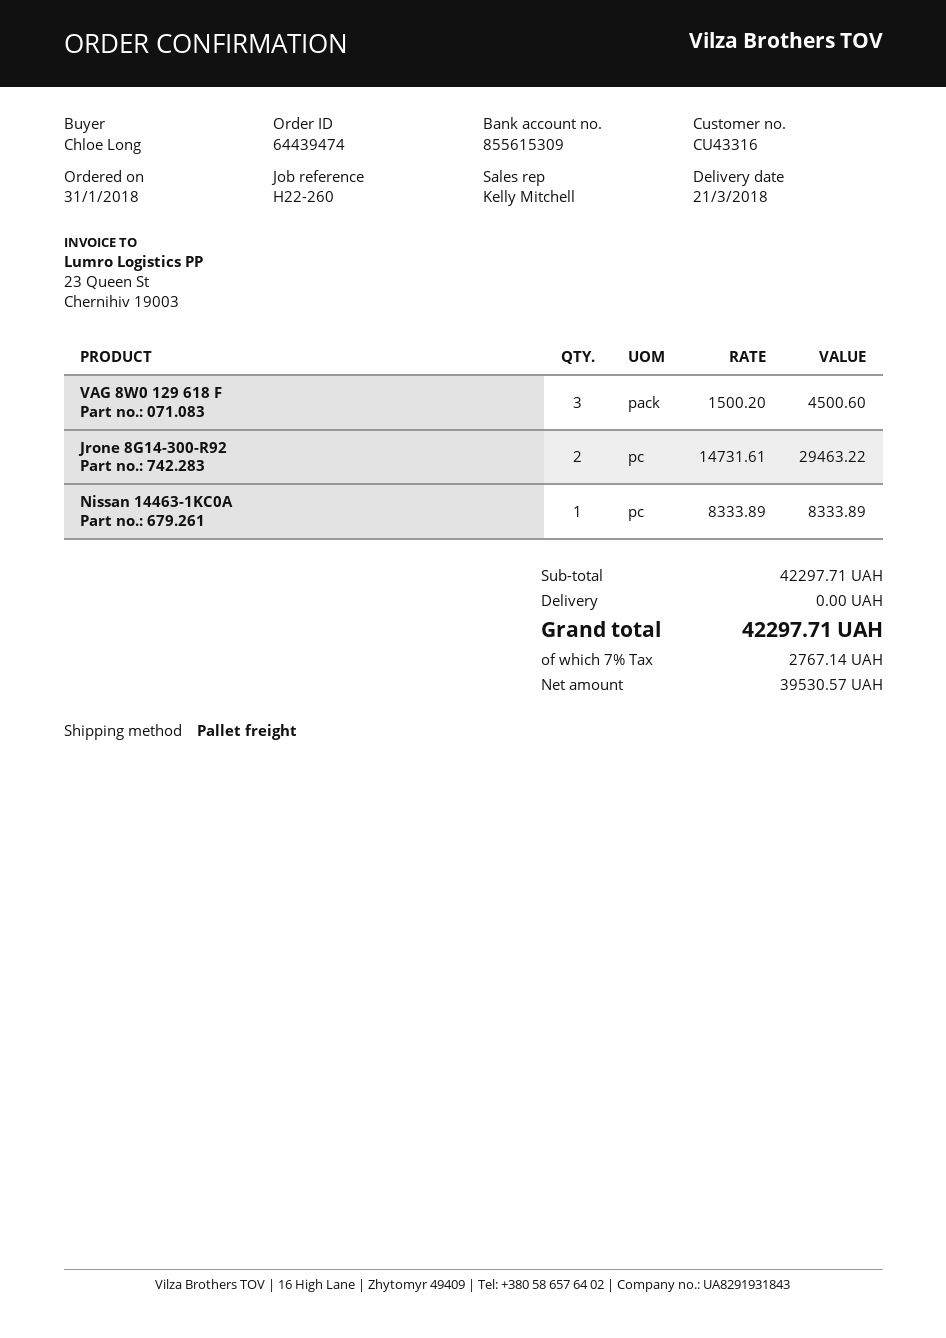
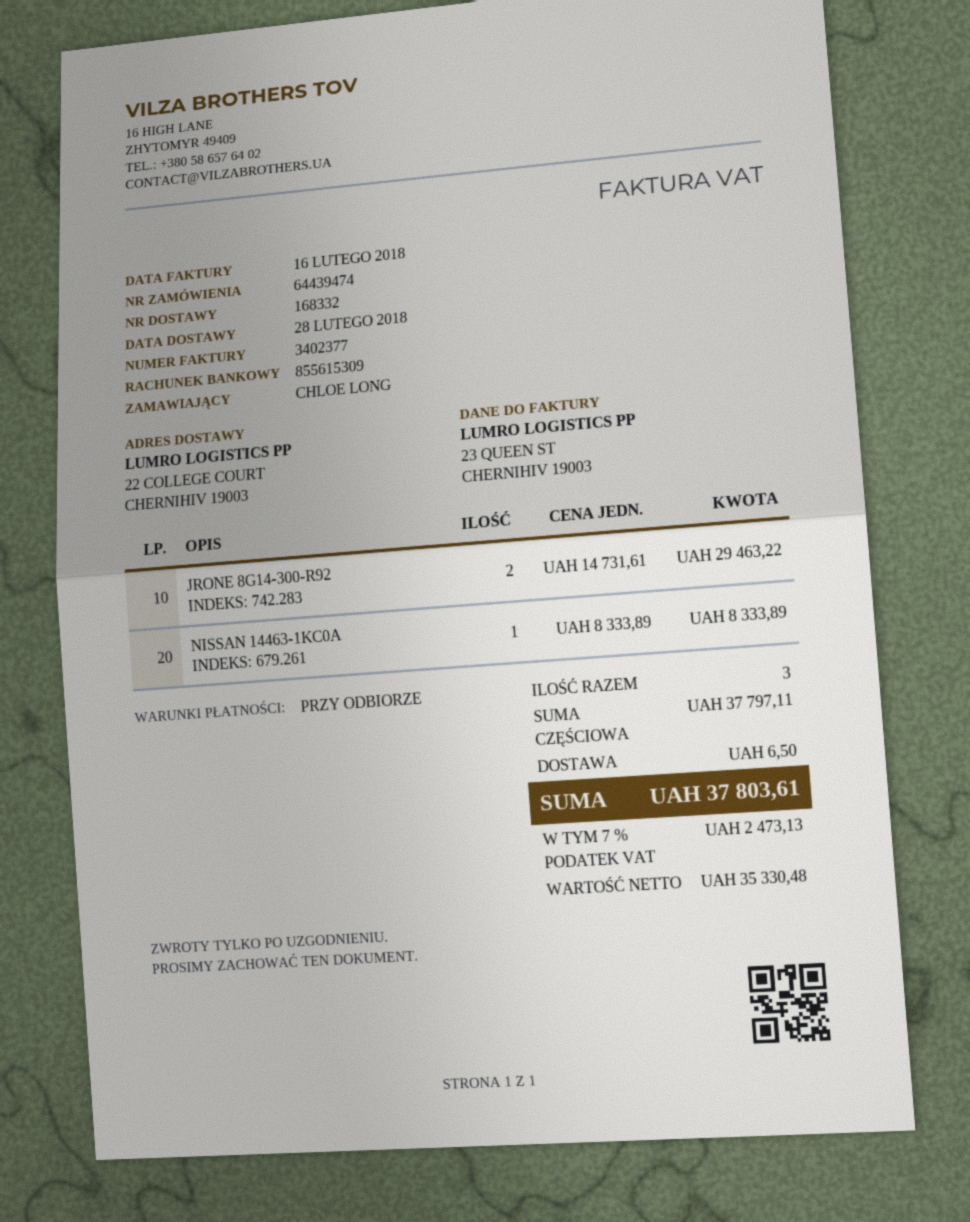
delivery date: 2018-03-21 -> 2018-02-28
VAG 8W0 129 618 F: 3 x 1500.20 = 4500.60 -> none
subtotal: 42297.71 -> 37797.11
shipping: 0.00 -> 6.50
net: 39530.57 -> 35330.48
tax: 7% = 2767.14 -> 7% = 2473.13
total: 42297.71 -> 37803.61

